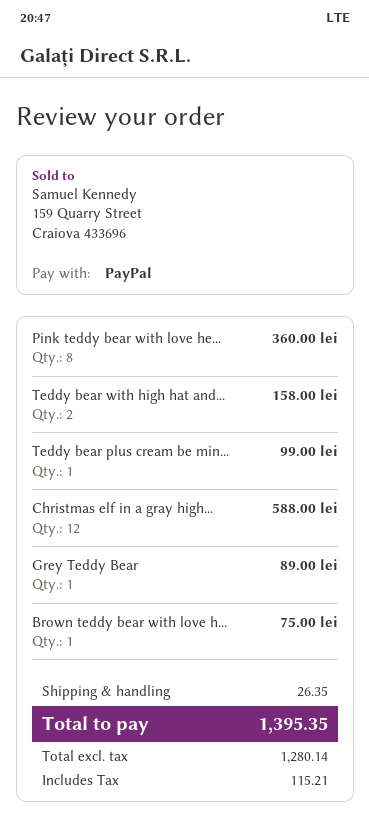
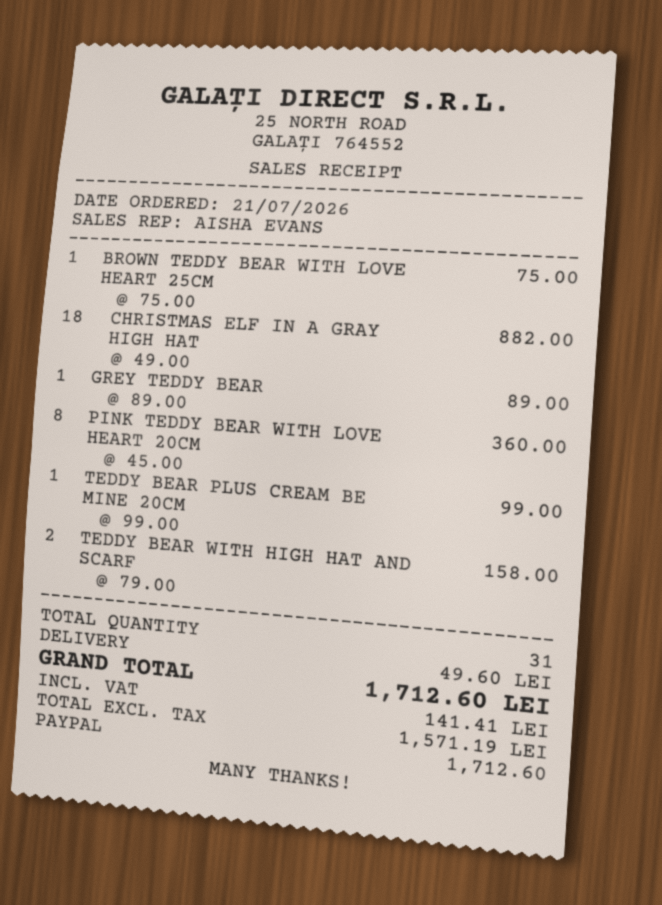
Christmas elf in a gray high...: 12 for 588.00 -> 18 for 882.00
shipping: 26.35 -> 49.60
net: 1280.14 -> 1571.19
tax: 115.21 -> 141.41
total: 1395.35 -> 1712.60

